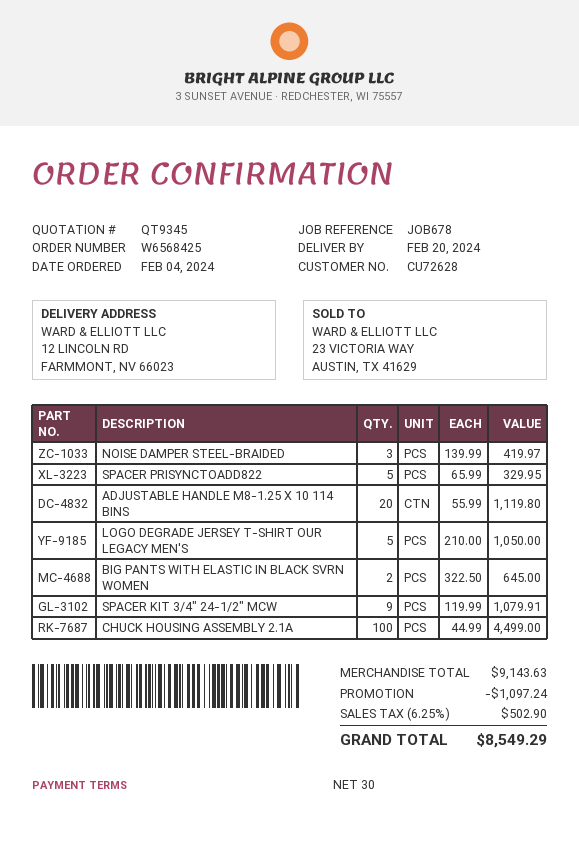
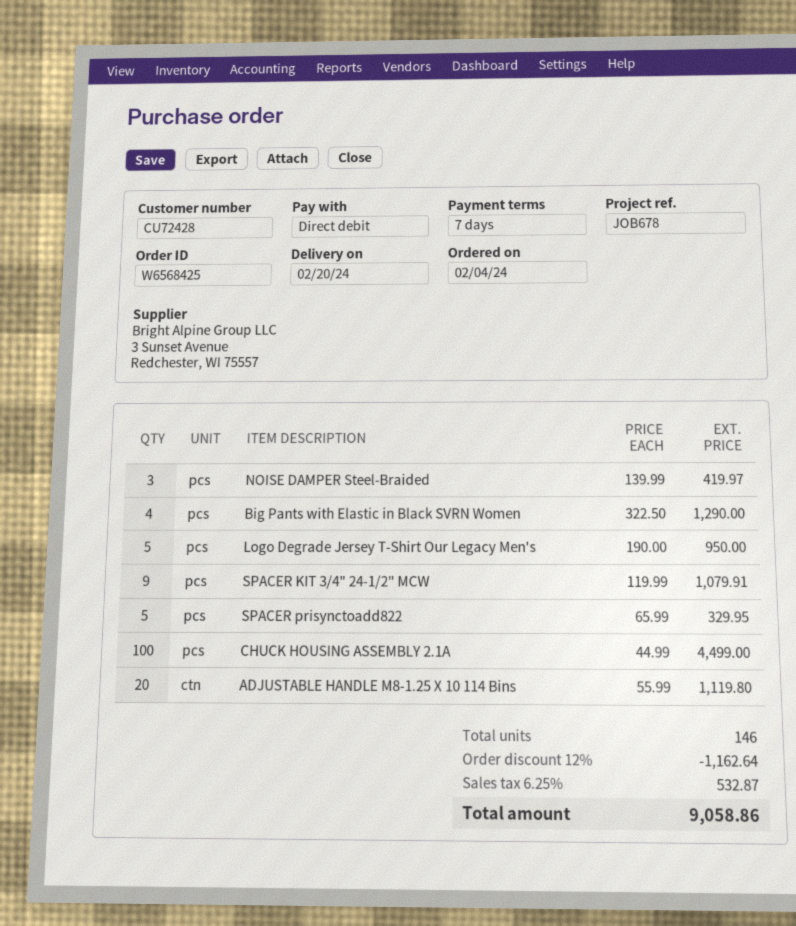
payment terms: 30 days -> 7 days
customer number: CU72628 -> CU72428
LOGO DEGRADE JERSEY T-SHIRT OUR LEGACY MEN'S: 5 x 210.00 = 1050.00 -> 5 x 190.00 = 950.00
BIG PANTS WITH ELASTIC IN BLACK SVRN WOMEN: 2 x 322.50 = 645.00 -> 4 x 322.50 = 1290.00
discount: 1097.24 -> 1162.64
tax: 6.25% = 502.90 -> 6.25% = 532.87
total: 8549.29 -> 9058.86

